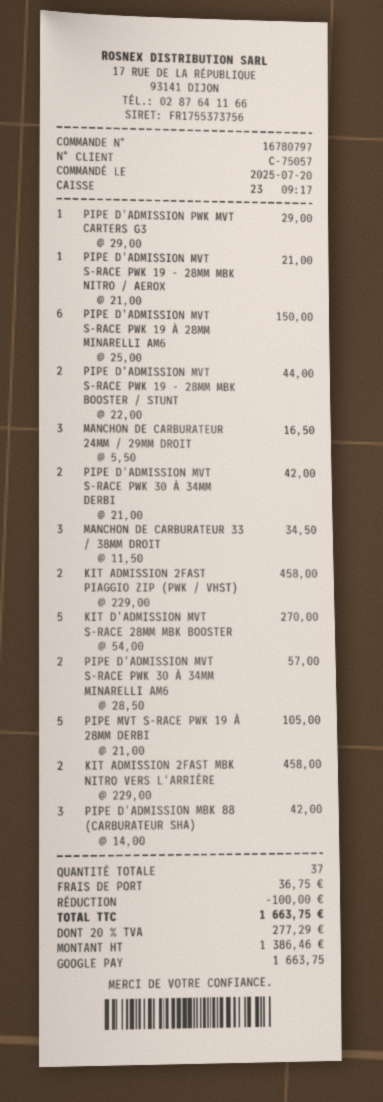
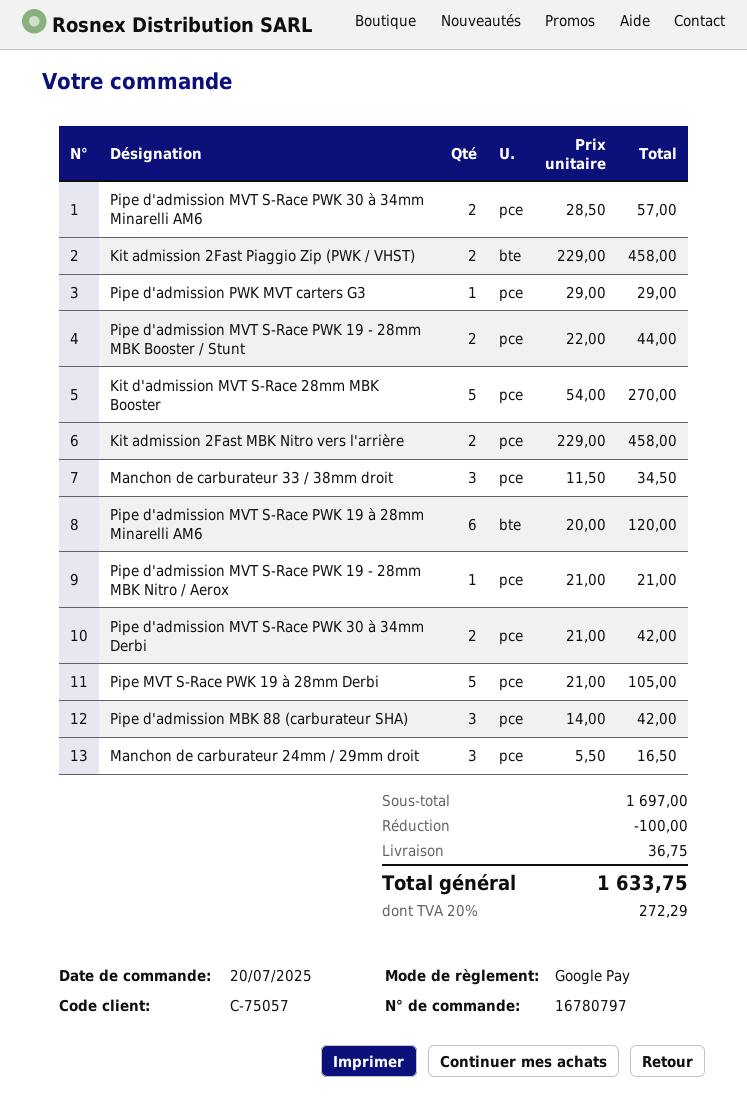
PIPE D'ADMISSION MVT S-RACE PWK 19 À 28MM MINARELLI AM6: 6 x 25.00 = 150.00 -> 6 x 20.00 = 120.00
tax: 20% = 277.29 -> 20% = 272.29
total: 1663.75 -> 1633.75

